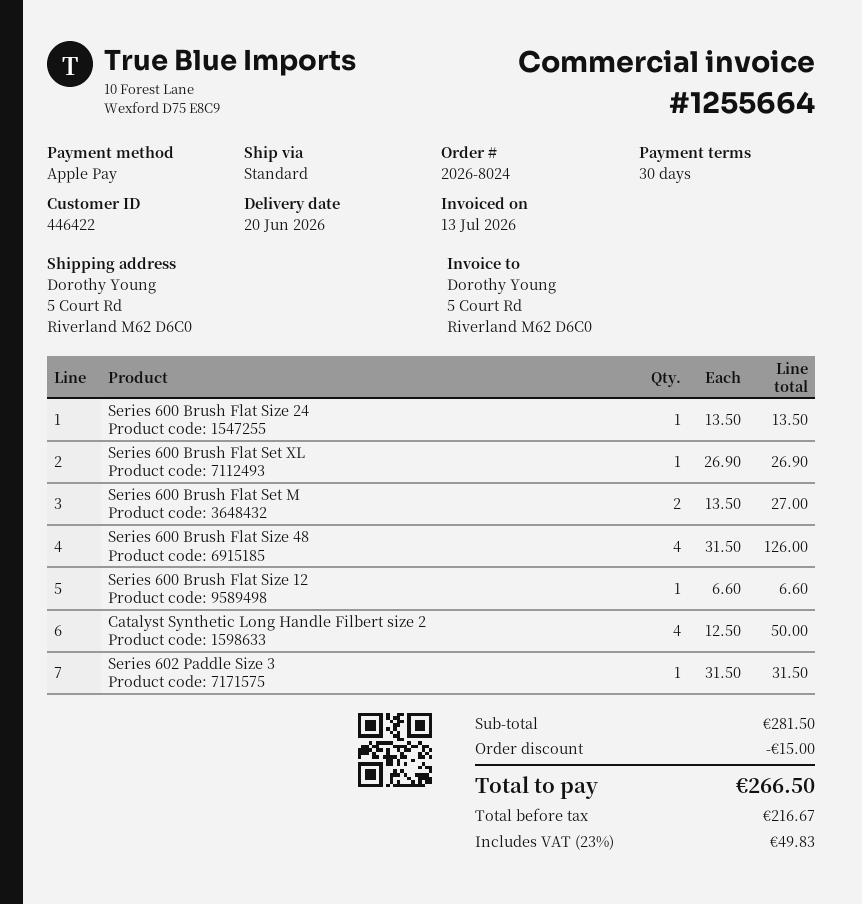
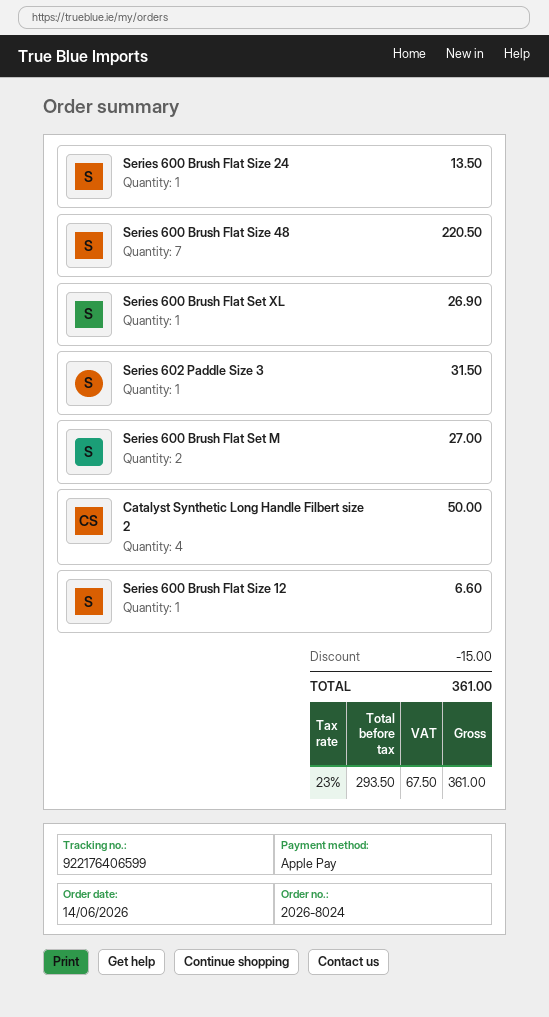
Series 600 Brush Flat Size 48: 4 for 126.00 -> 7 for 220.50
net: 216.67 -> 293.50
tax: 23% = 49.83 -> 23% = 67.50
total: 266.50 -> 361.00

